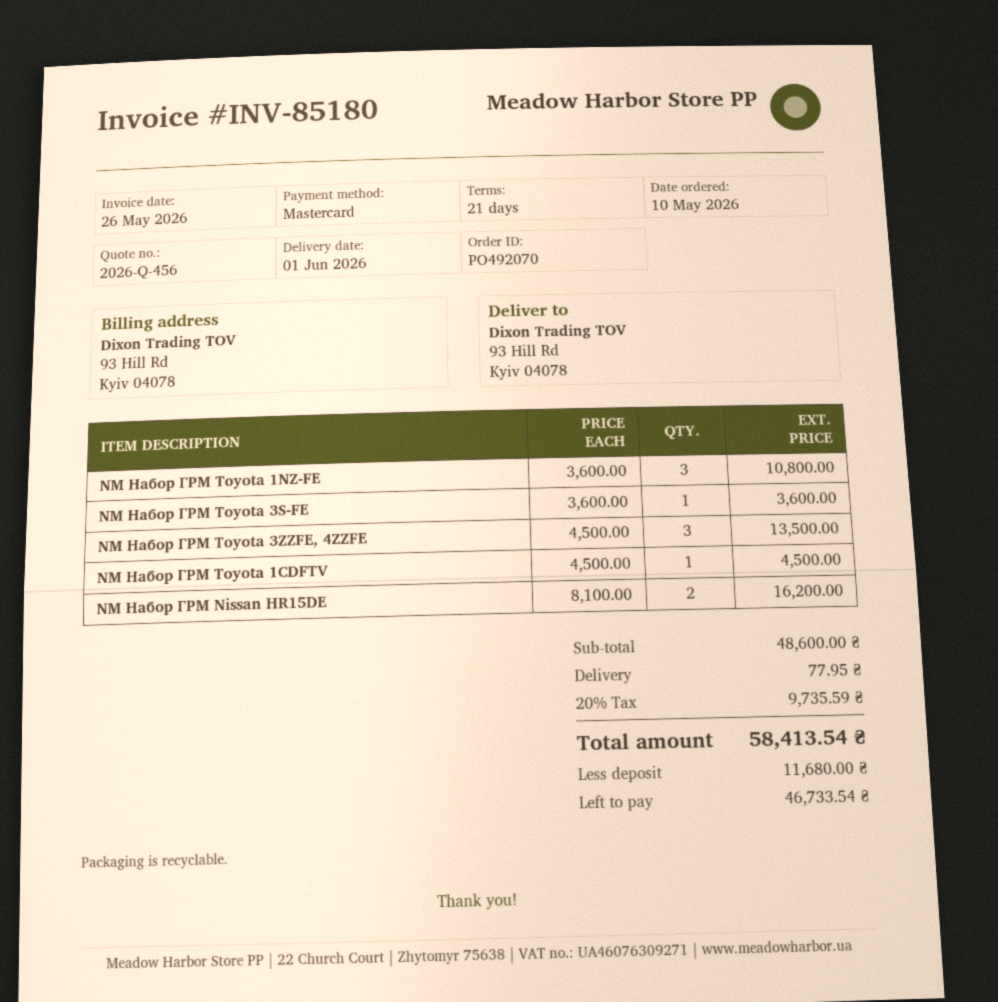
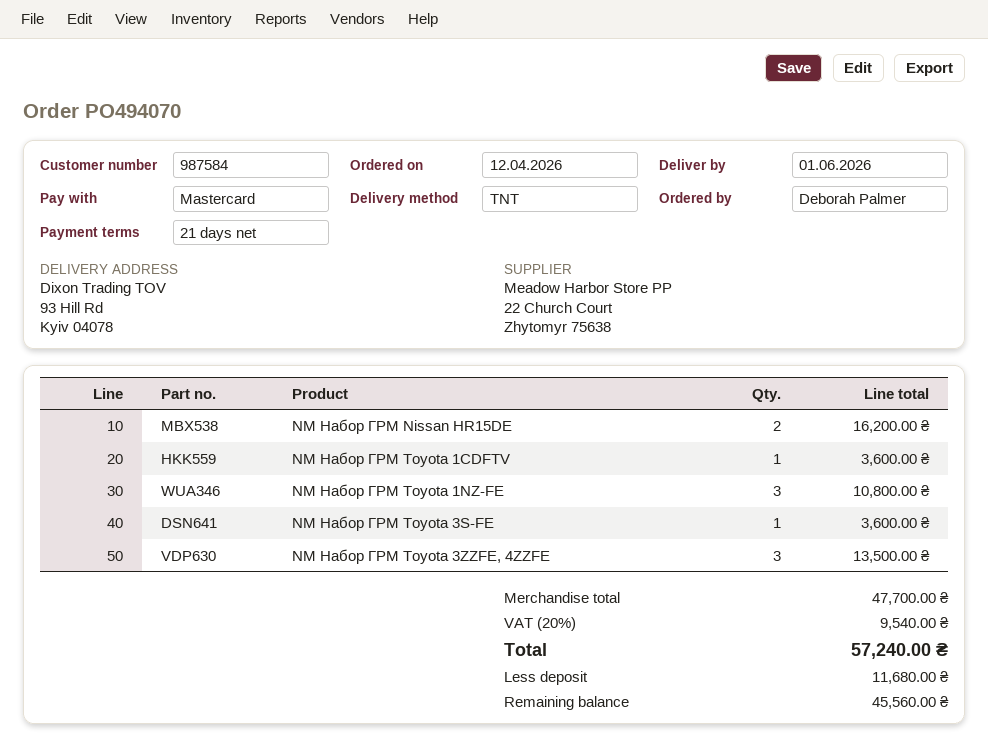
order number: PO492070 -> PO494070
order date: 2026-05-10 -> 2026-04-12
NM Набор ГРМ Toyota 1CDFTV: 1 for 4500.00 -> 1 for 3600.00
subtotal: 48600.00 -> 47700.00
shipping: 77.95 -> none
tax: 20% = 9735.59 -> 20% = 9540.00
total: 58413.54 -> 57240.00
balance: 46733.54 -> 45560.00

